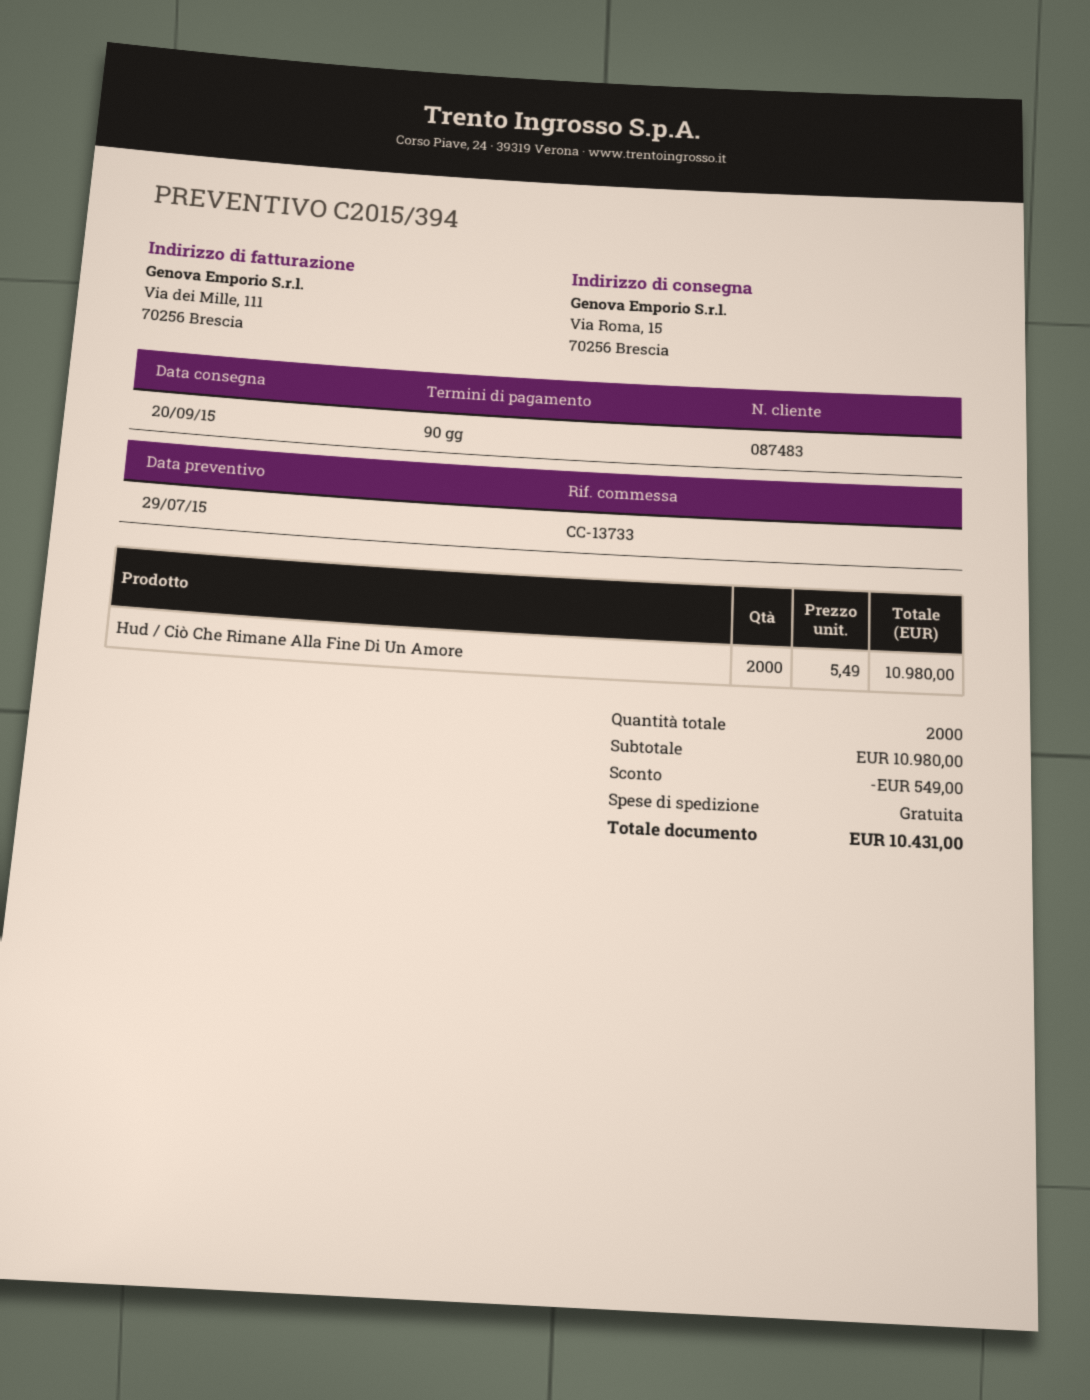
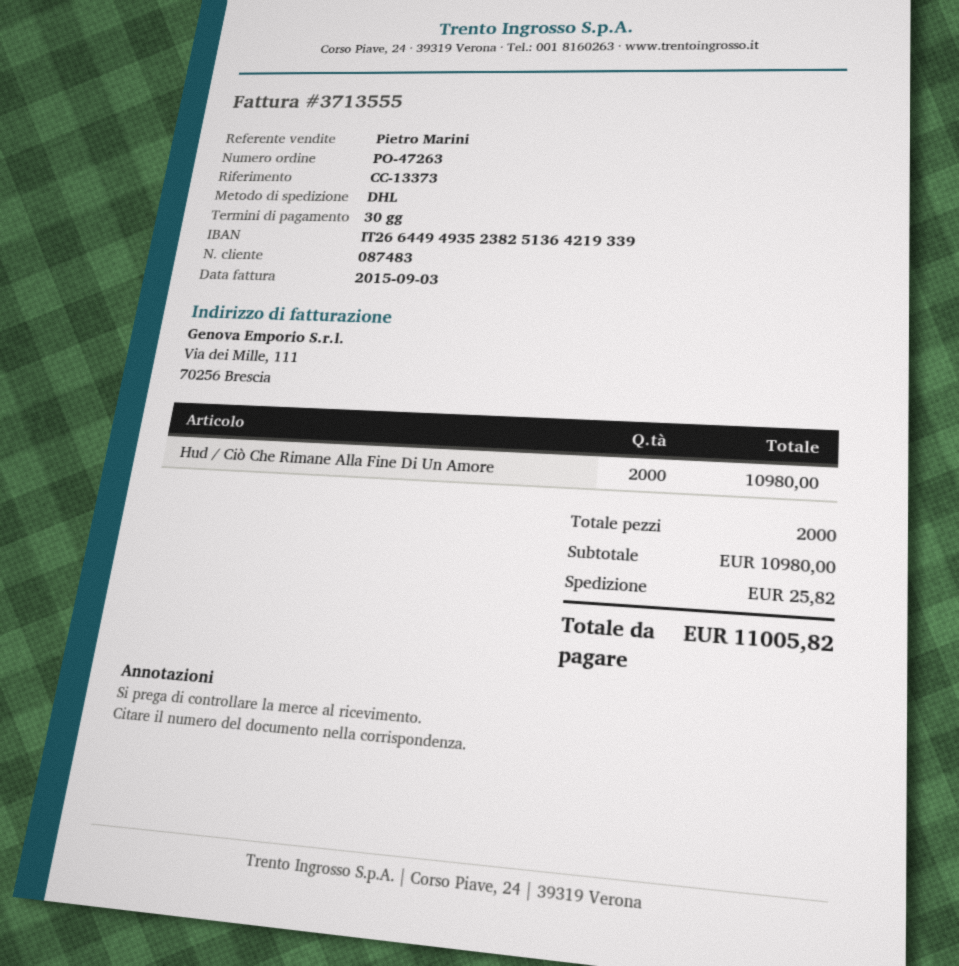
payment terms: 90 days -> 30 days
reference: CC-13733 -> CC-13373
discount: 549.00 -> none
shipping: 0.00 -> 25.82
total: 10431.00 -> 11005.82

